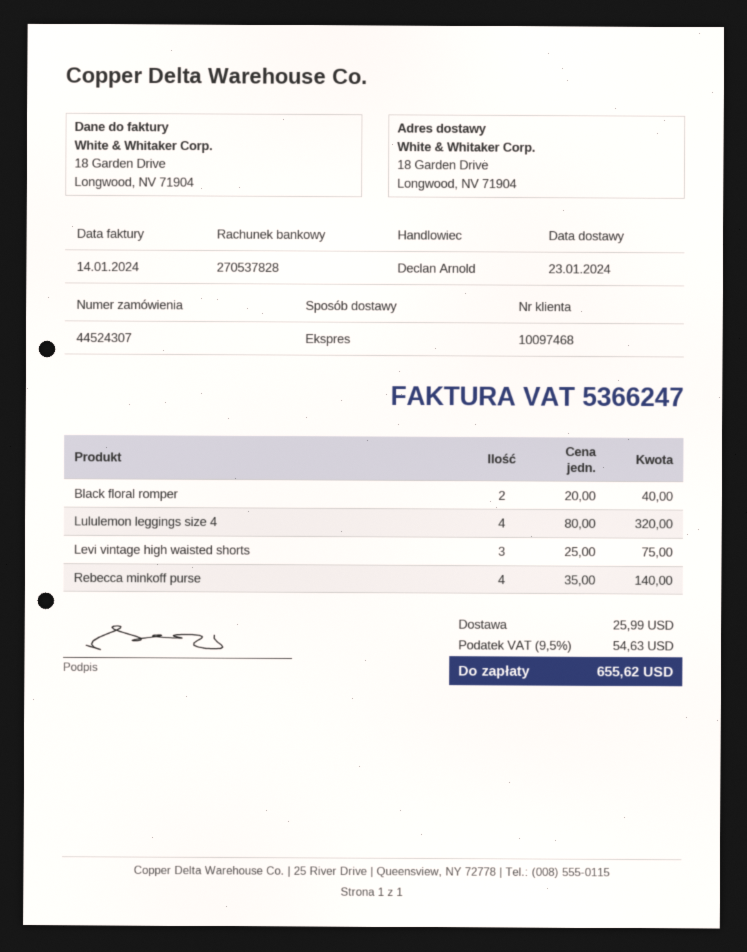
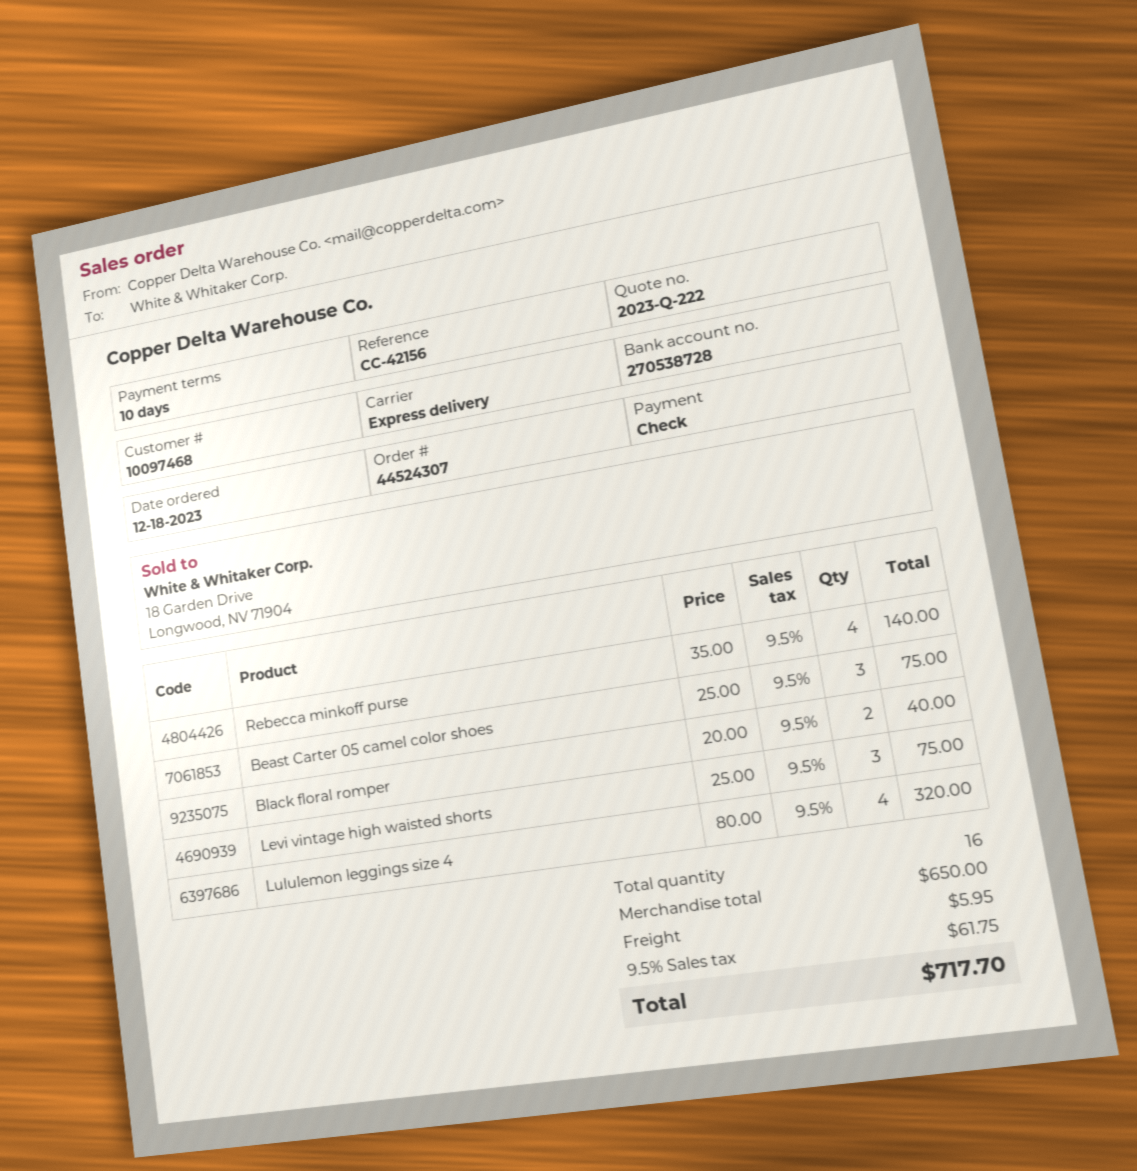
bank account: 270537828 -> 270538728
Beast Carter 05 camel color shoes: none -> 3 x 25.00 = 75.00
shipping: 25.99 -> 5.95
tax: 9.5% = 54.63 -> 9.5% = 61.75
total: 655.62 -> 717.70

